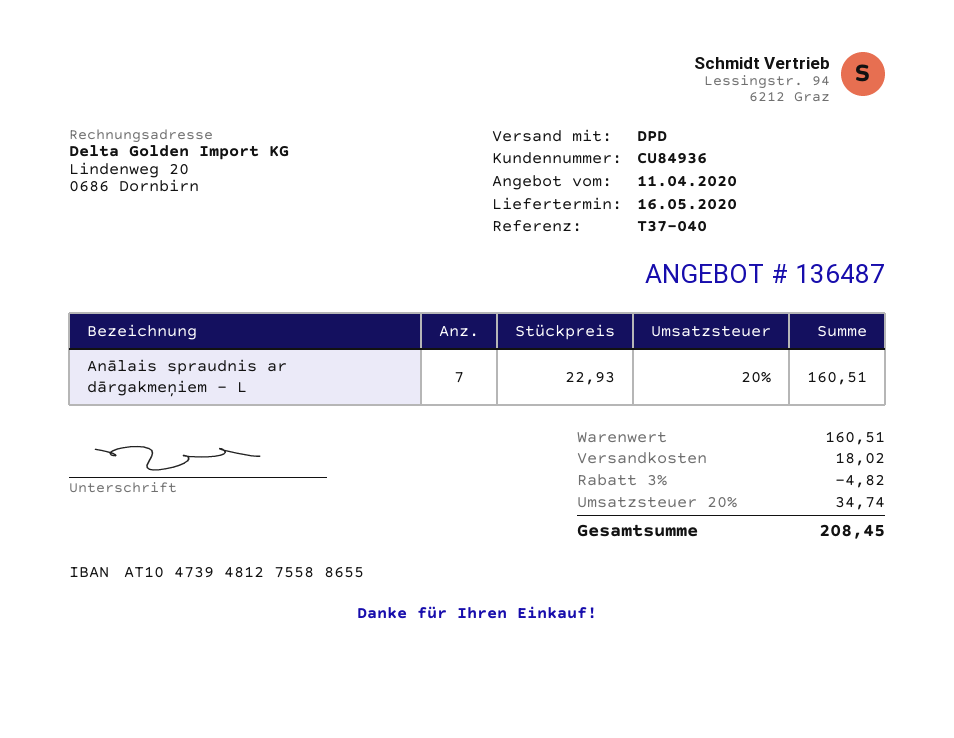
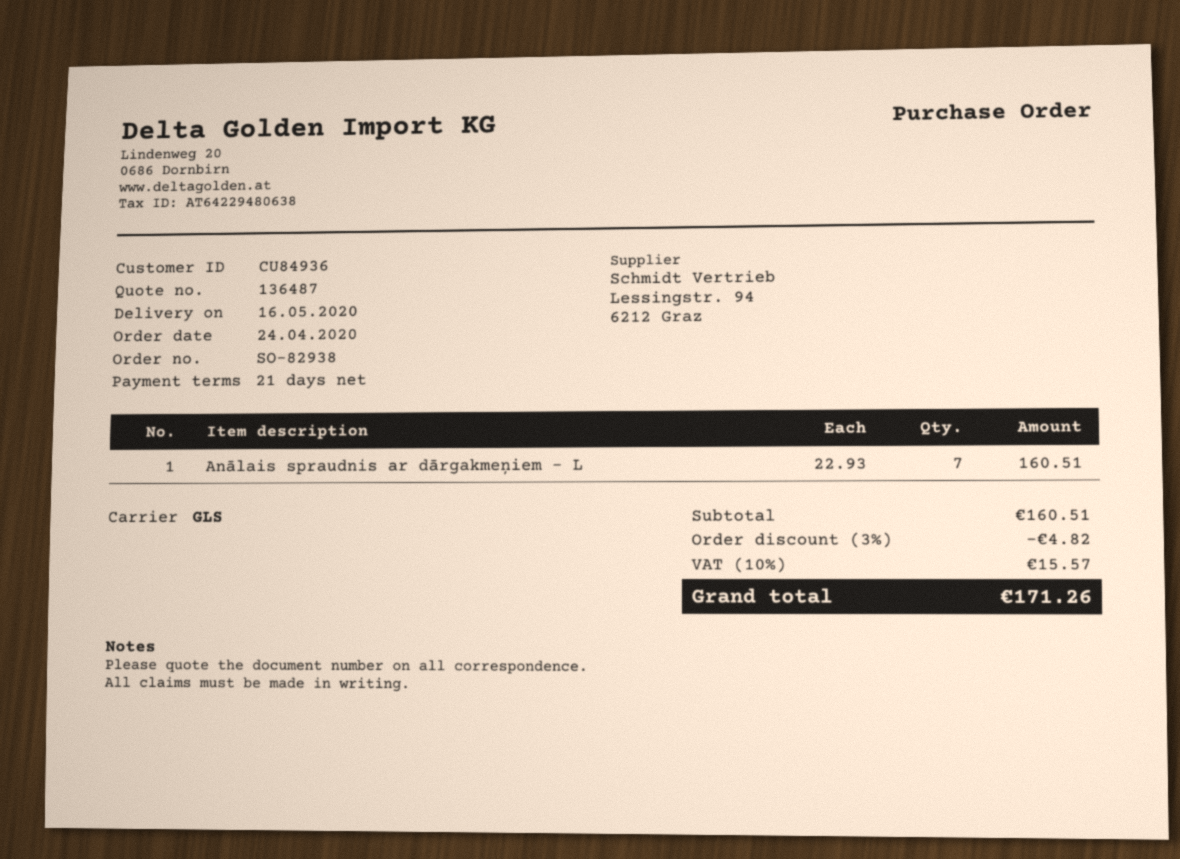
shipping method: DPD -> GLS
shipping: 18.02 -> none
tax: 20% = 34.74 -> 10% = 15.57
total: 208.45 -> 171.26

